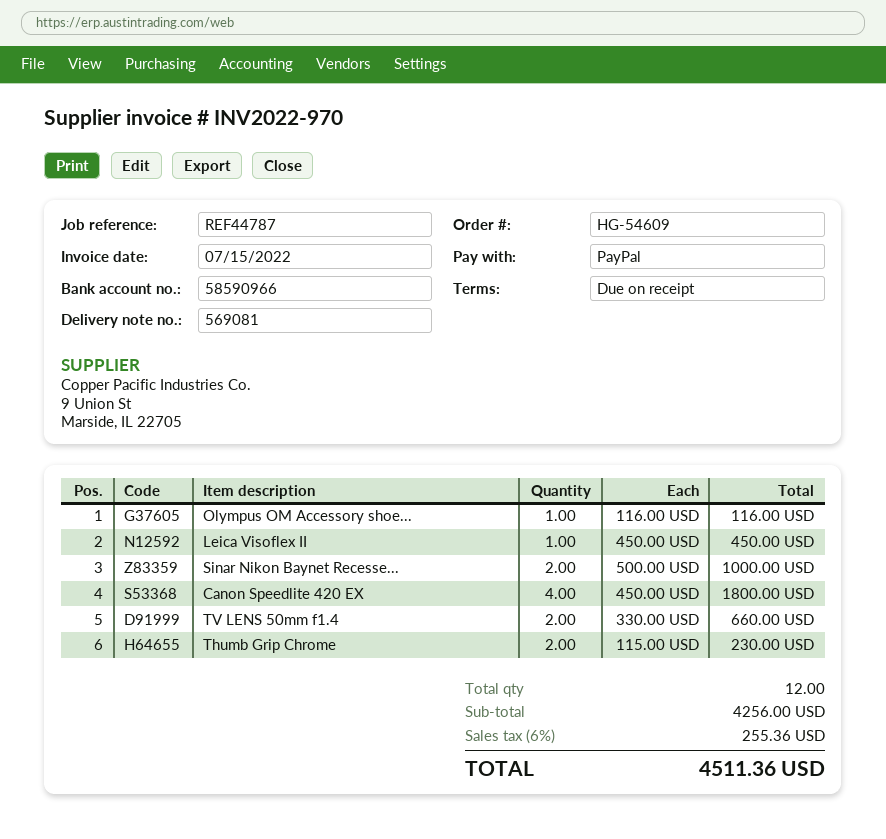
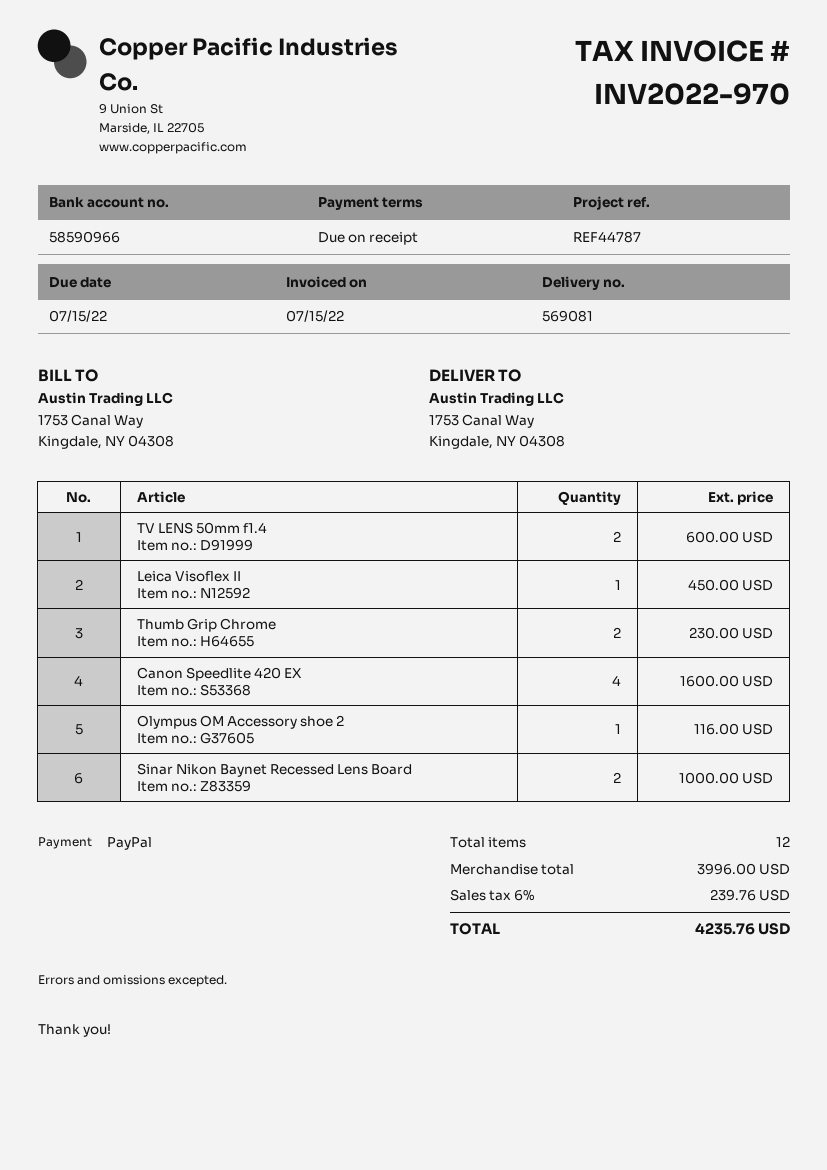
Canon Speedlite 420 EX: 4 for 1800.00 -> 4 for 1600.00
TV LENS 50mm f1.4: 2 for 660.00 -> 2 for 600.00
subtotal: 4256.00 -> 3996.00
tax: 6% = 255.36 -> 6% = 239.76
total: 4511.36 -> 4235.76

